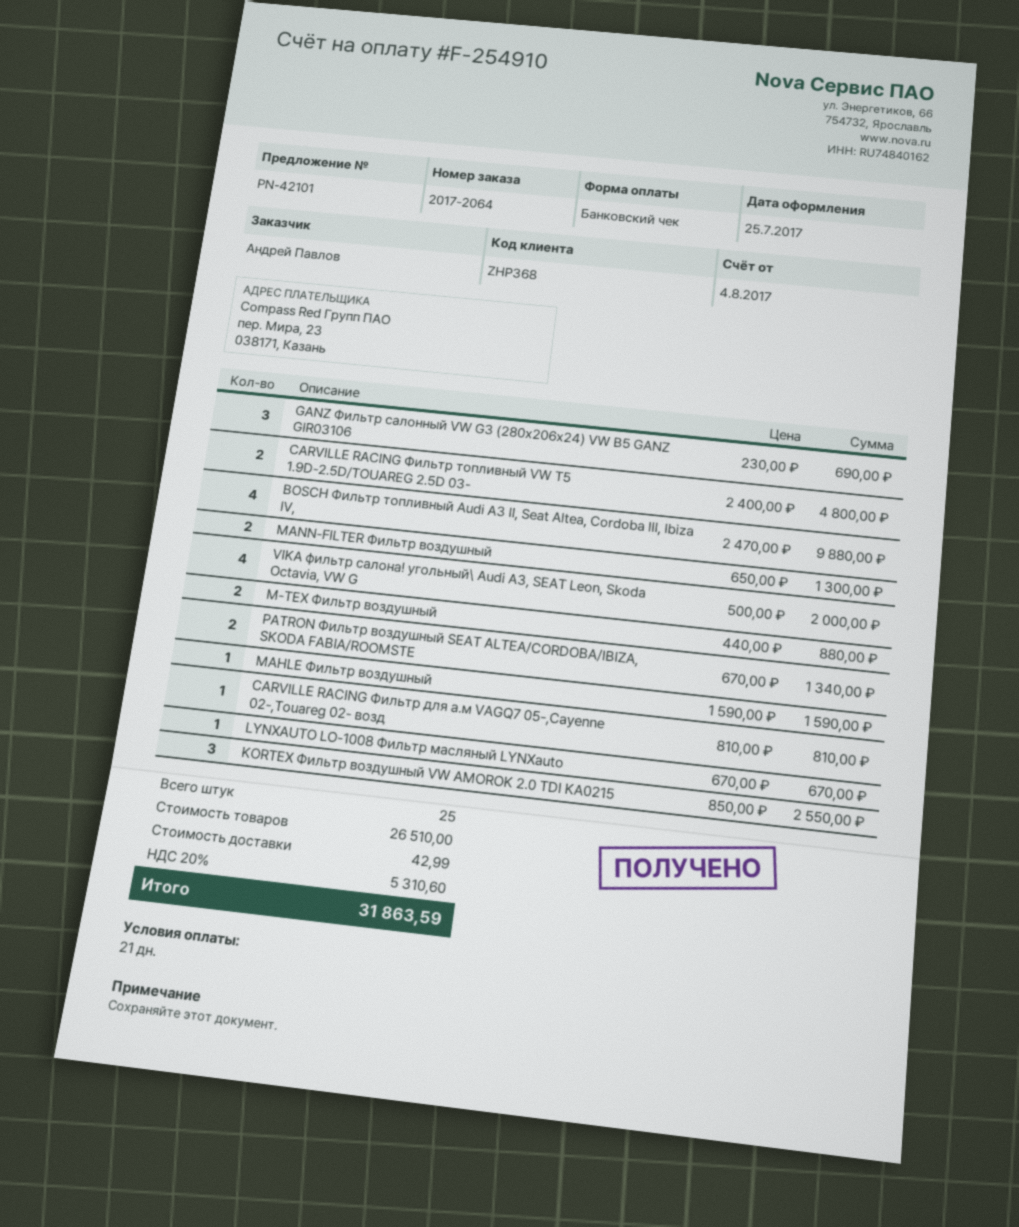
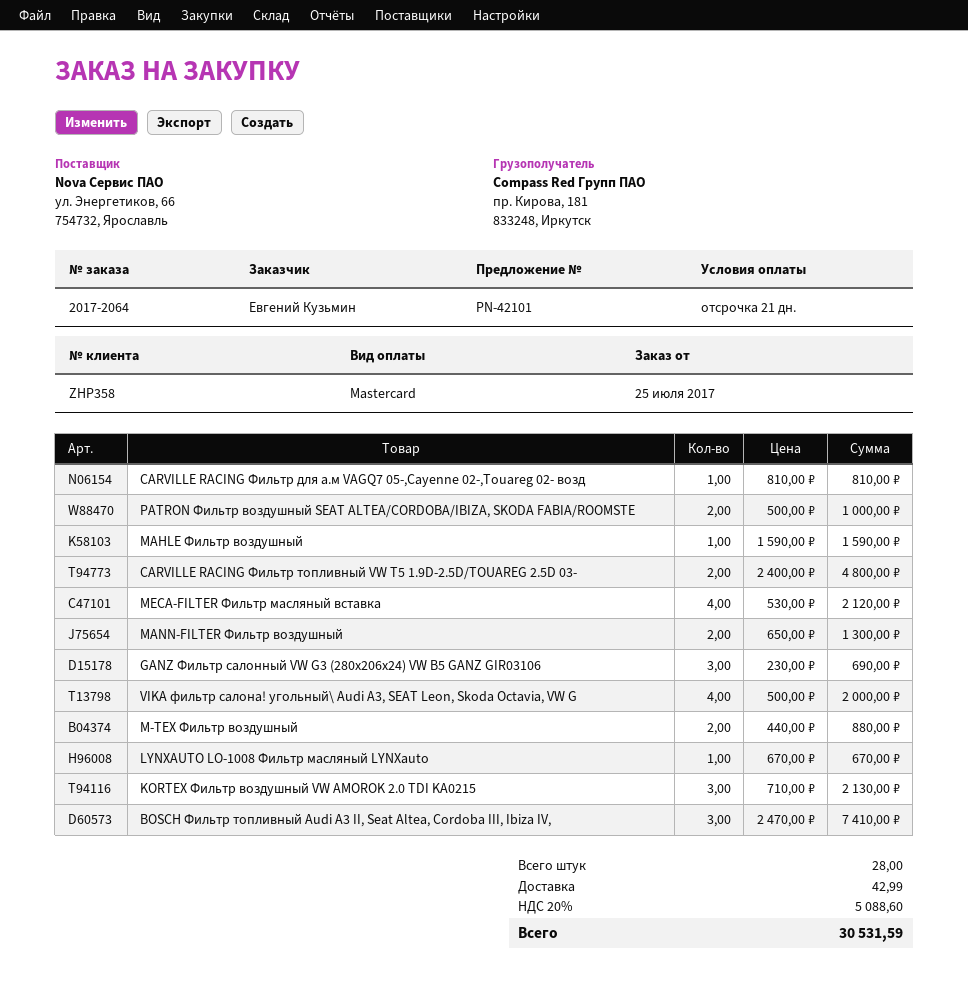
customer number: ZHP368 -> ZHP358
ordered by: Андрей Павлов -> Евгений Кузьмин
payment method: cheque -> Mastercard
BOSCH Фильтр топливный Audi A3 II, Seat Altea, Cordoba III, Ibiza IV,: 4 x 2470.00 = 9880.00 -> 3 x 2470.00 = 7410.00
PATRON Фильтр воздушный SEAT ALTEA/CORDOBA/IBIZA, SKODA FABIA/ROOMSTE: 2 x 670.00 = 1340.00 -> 2 x 500.00 = 1000.00
KORTEX Фильтр воздушный VW AMOROK 2.0 TDI KA0215: 3 x 850.00 = 2550.00 -> 3 x 710.00 = 2130.00
MECA-FILTER Фильтр масляный вставка: none -> 4 x 530.00 = 2120.00
total quantity: 25 -> 28
tax: 20% = 5310.60 -> 20% = 5088.60
total: 31863.59 -> 30531.59

